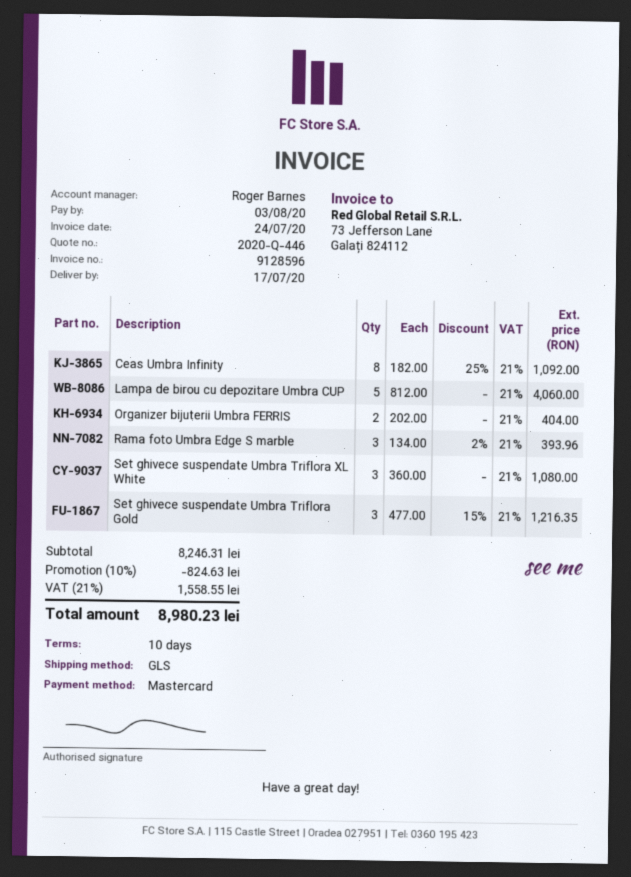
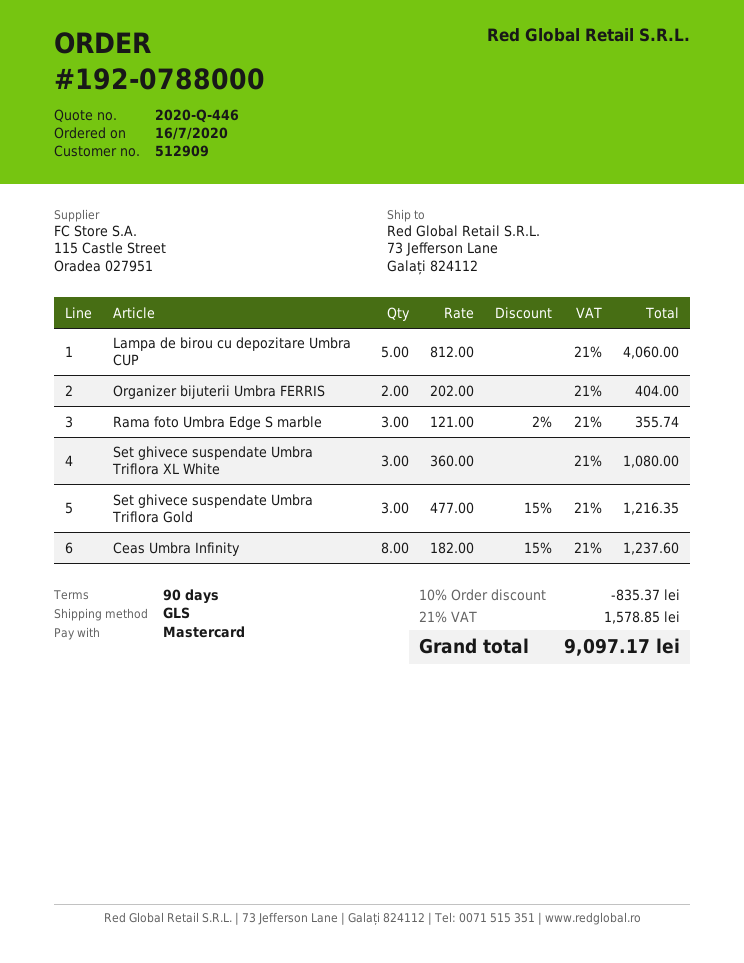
payment terms: 10 days -> 90 days
Ceas Umbra Infinity: 8 x 182.00 - 25% = 1092.00 -> 8 x 182.00 - 15% = 1237.60
Rama foto Umbra Edge S marble: 3 x 134.00 - 2% = 393.96 -> 3 x 121.00 - 2% = 355.74
discount: 10% = 824.63 -> 10% = 835.37
tax: 21% = 1558.55 -> 21% = 1578.85
total: 8980.23 -> 9097.17

